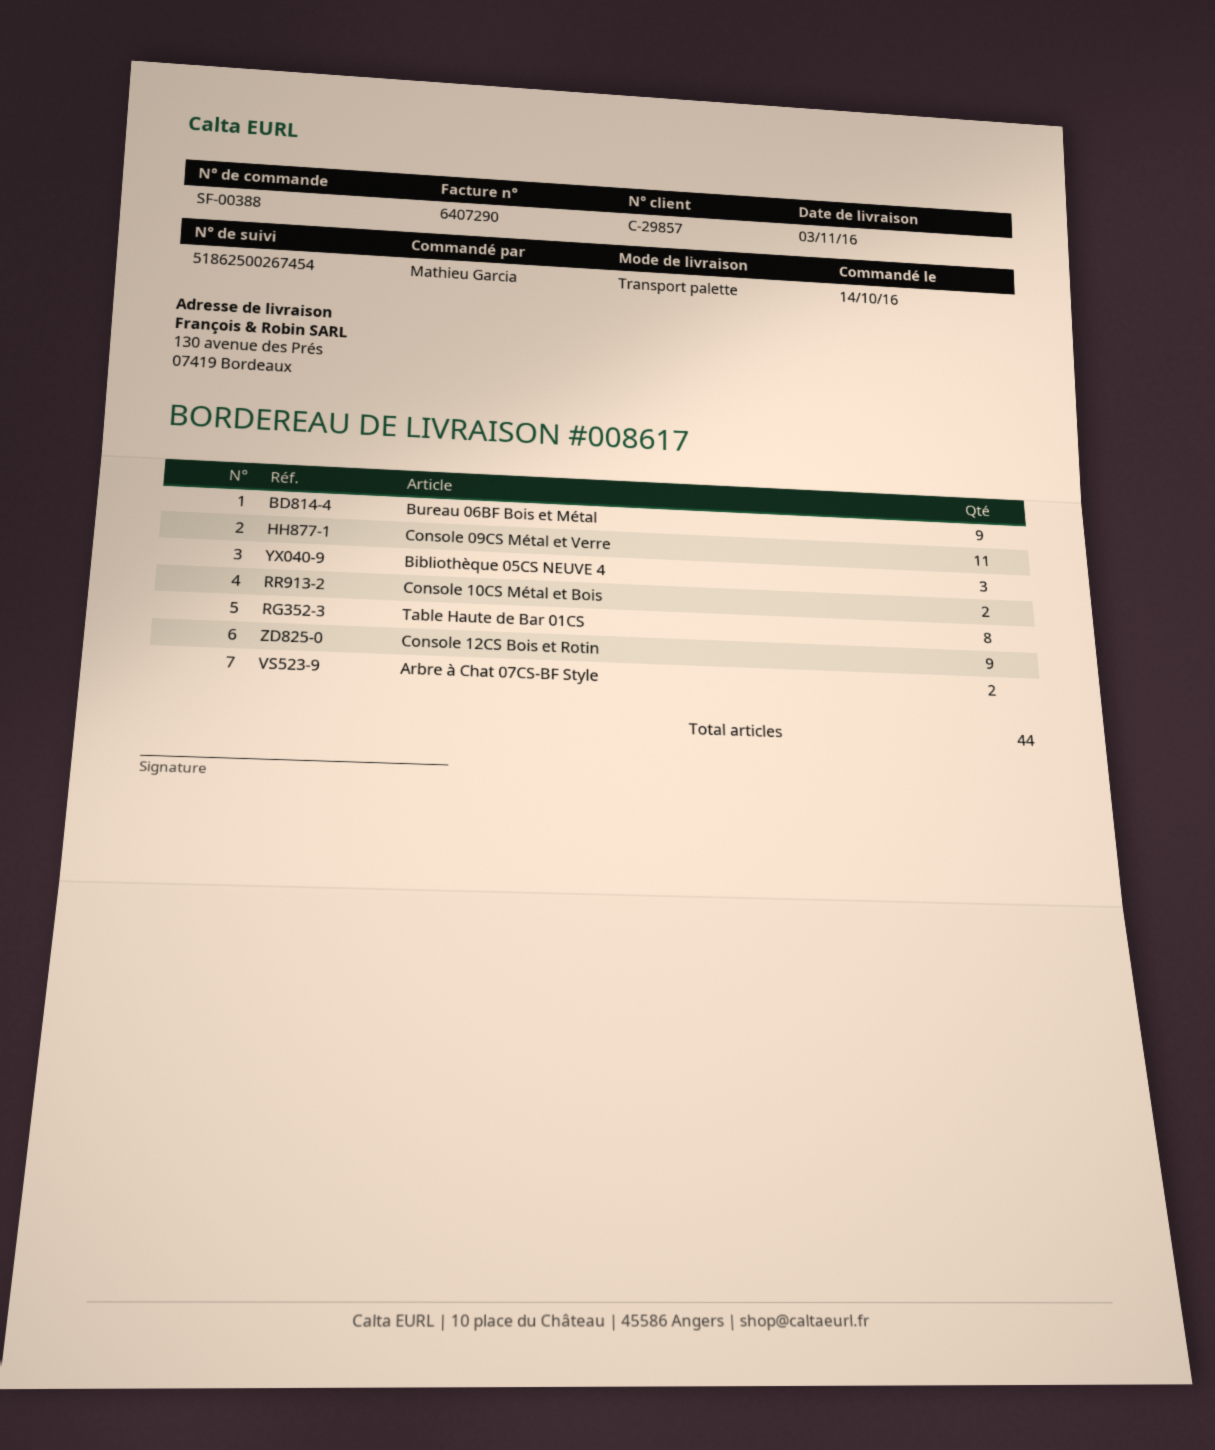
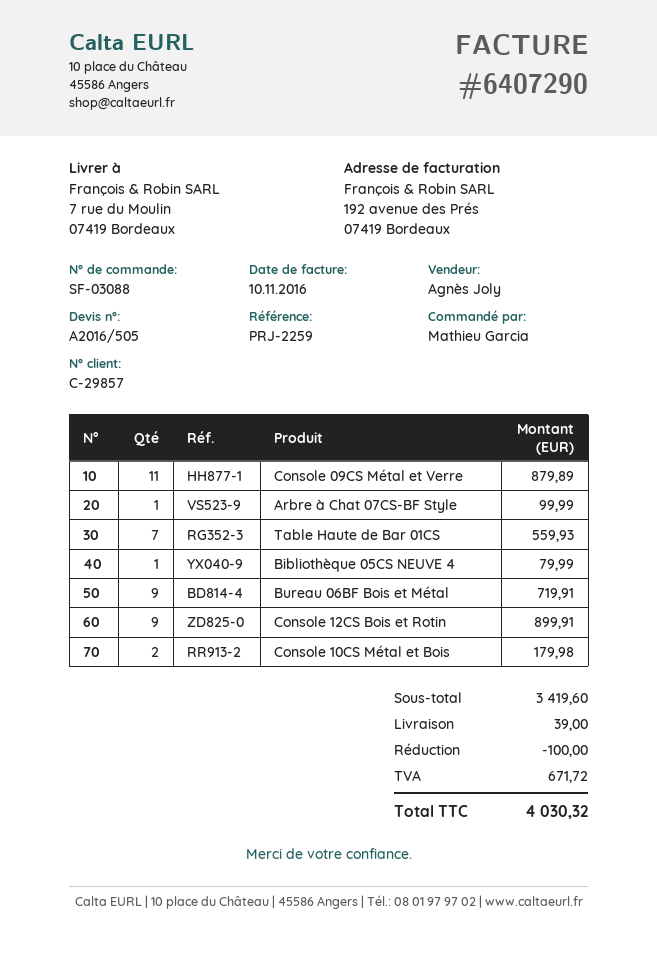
order number: SF-00388 -> SF-03088
ship to: 130 avenue des Prés, 07419 Bordeaux -> 7 rue du Moulin, 07419 Bordeaux
Bibliothèque 05CS NEUVE 4: 3 -> 1
Table Haute de Bar 01CS: 8 -> 7
Arbre à Chat 07CS-BF Style: 2 -> 1

